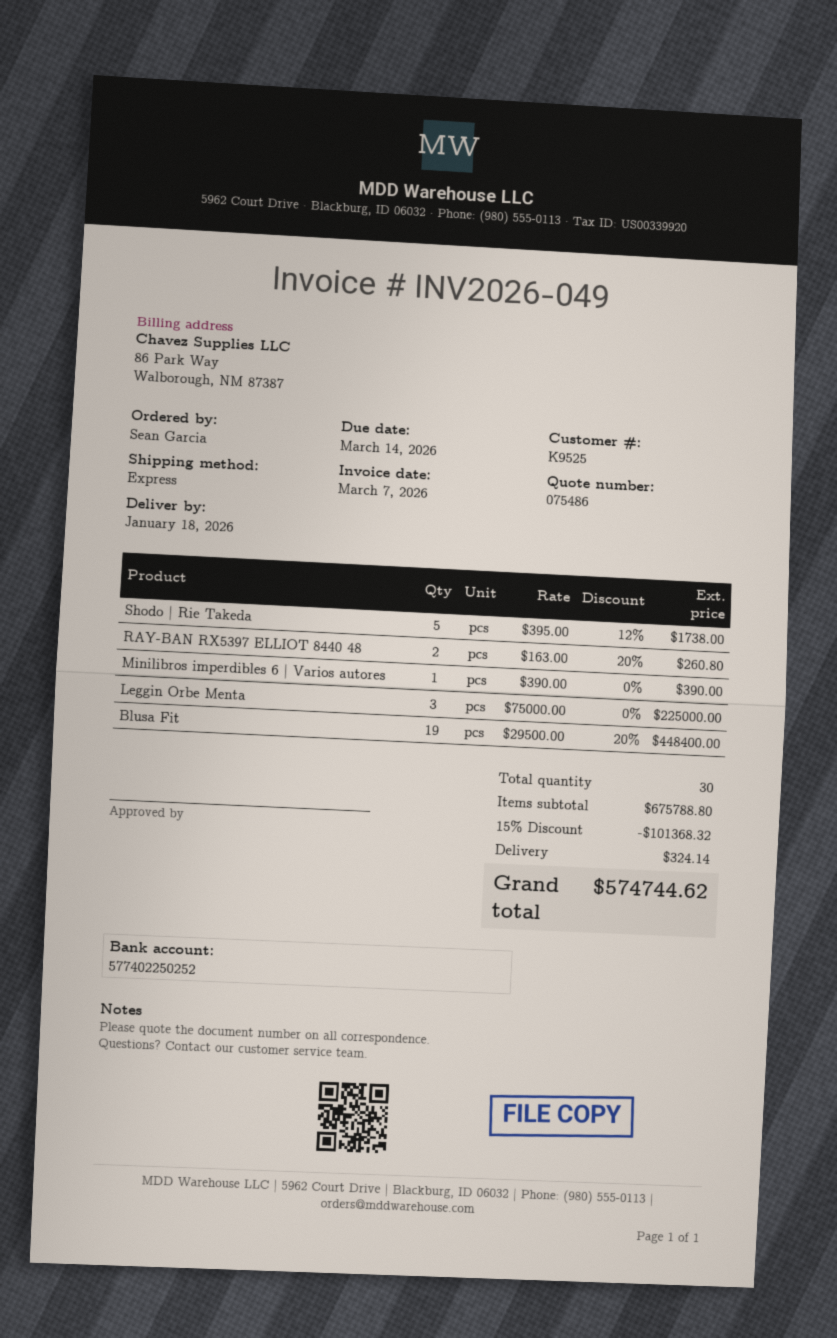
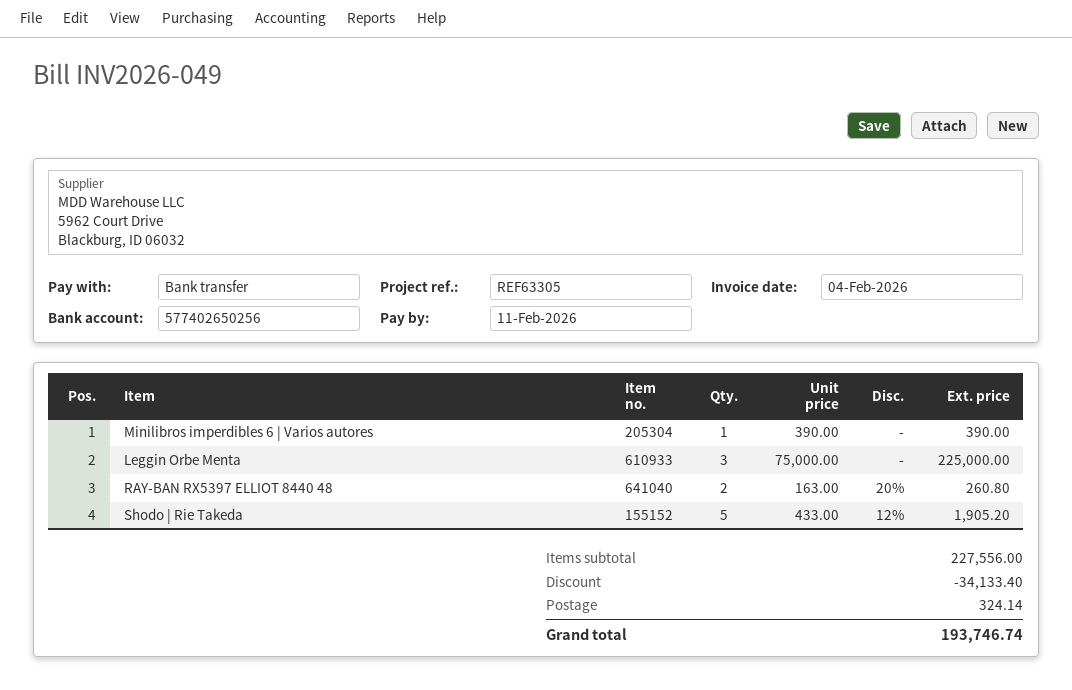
invoice date: 2026-03-07 -> 2026-02-04
due date: 2026-03-14 -> 2026-02-11
bank account: 577402250252 -> 577402650256
Shodo | Rie Takeda: 5 x 395.00 - 12% = 1738.00 -> 5 x 433.00 - 12% = 1905.20
Blusa Fit: 19 x 29500.00 - 20% = 448400.00 -> none
subtotal: 675788.80 -> 227556.00
discount: 101368.32 -> 34133.40
total: 574744.62 -> 193746.74

